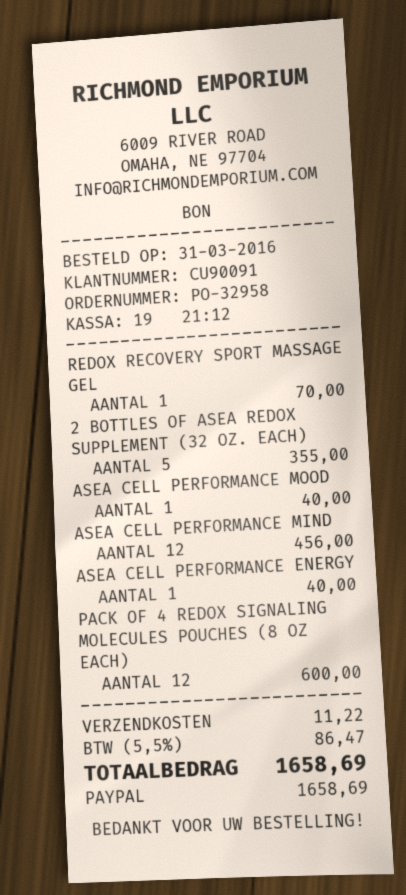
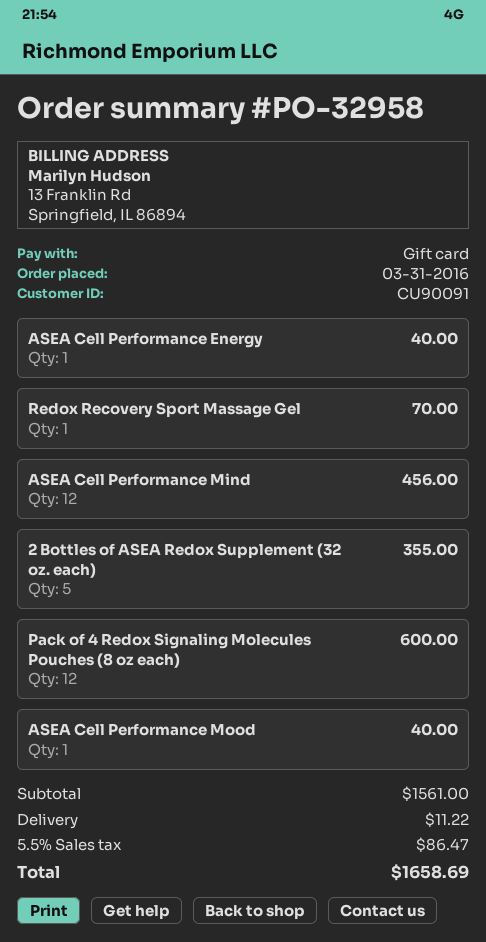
payment method: PayPal -> gift card

